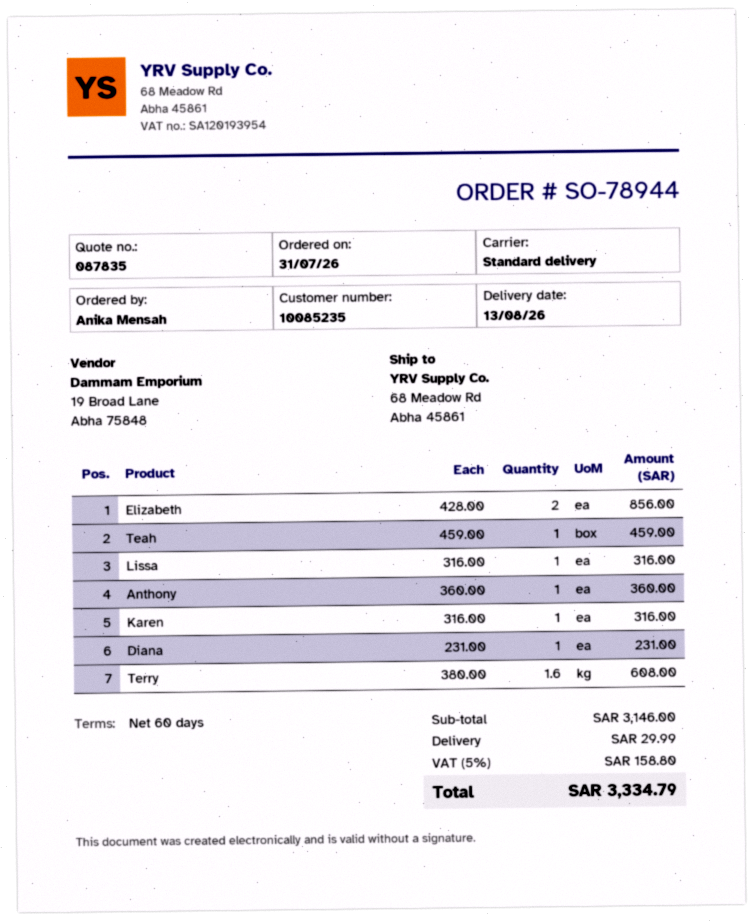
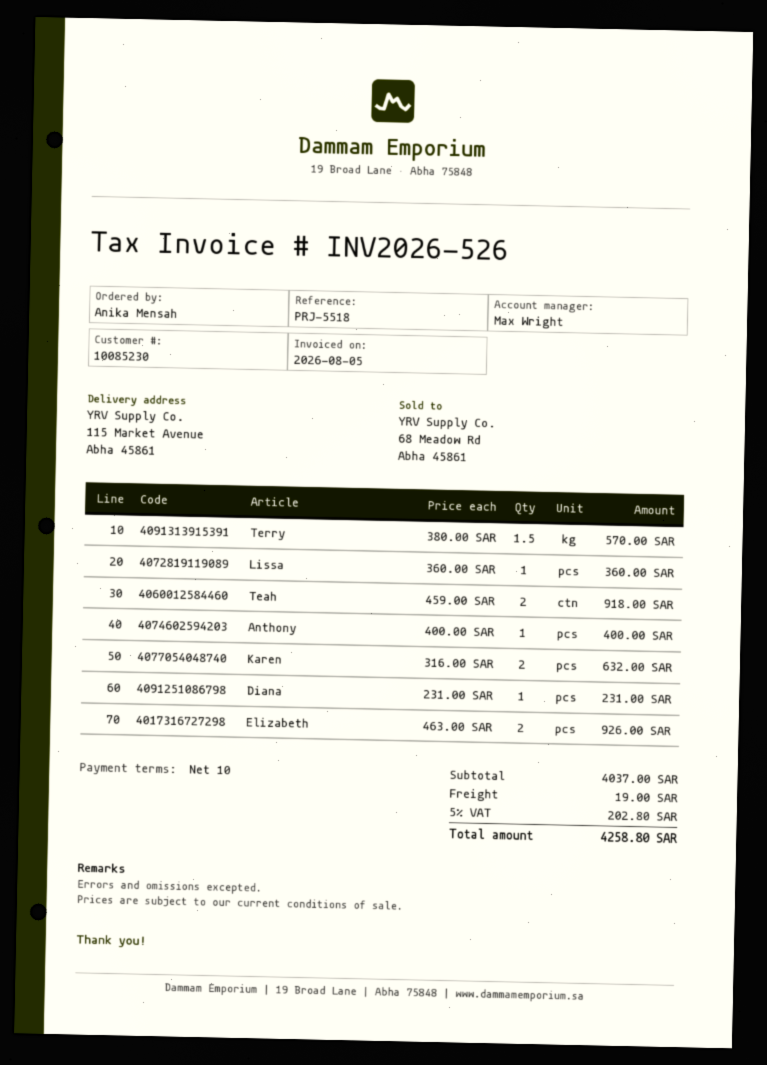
payment terms: 60 days -> 10 days
customer number: 10085235 -> 10085230
ship to: 68 Meadow Rd, Abha 45861 -> 115 Market Avenue, Abha 45861
Elizabeth: 2 x 428.00 = 856.00 -> 2 x 463.00 = 926.00
Teah: 1 x 459.00 = 459.00 -> 2 x 459.00 = 918.00
Lissa: 1 x 316.00 = 316.00 -> 1 x 360.00 = 360.00
Anthony: 1 x 360.00 = 360.00 -> 1 x 400.00 = 400.00
Karen: 1 x 316.00 = 316.00 -> 2 x 316.00 = 632.00
Terry: 1.6 x 380.00 = 608.00 -> 1.5 x 380.00 = 570.00
subtotal: 3146.00 -> 4037.00
shipping: 29.99 -> 19.00
tax: 5% = 158.80 -> 5% = 202.80
total: 3334.79 -> 4258.80

